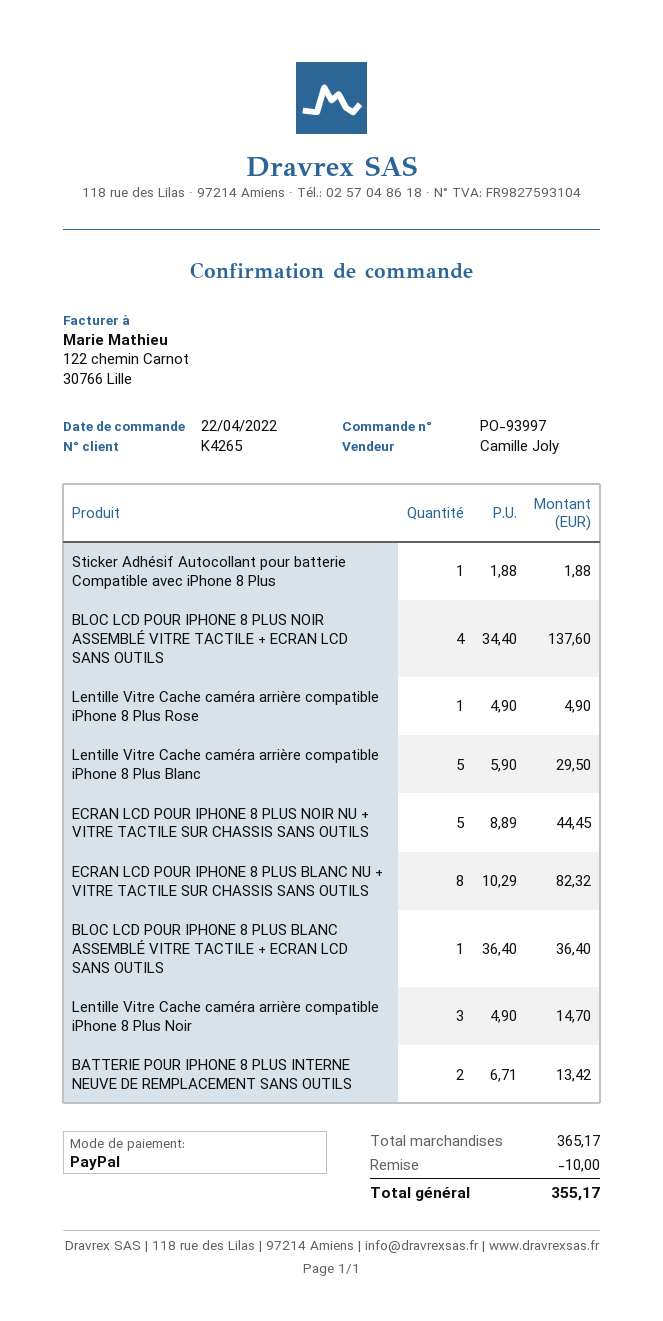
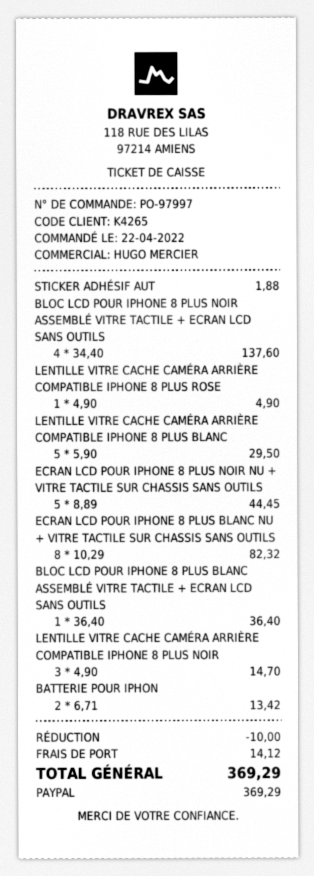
order number: PO-93997 -> PO-97997
sales rep: Camille Joly -> HUGO MERCIER
shipping: none -> 14.12
total: 355.17 -> 369.29

